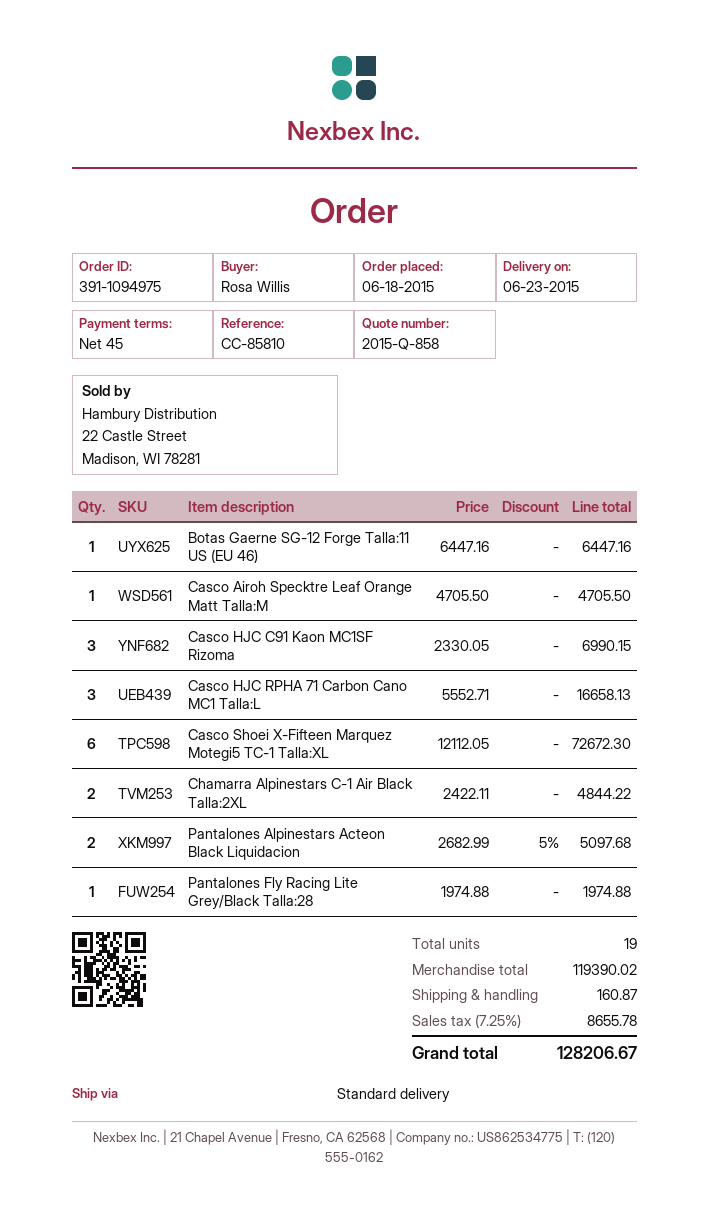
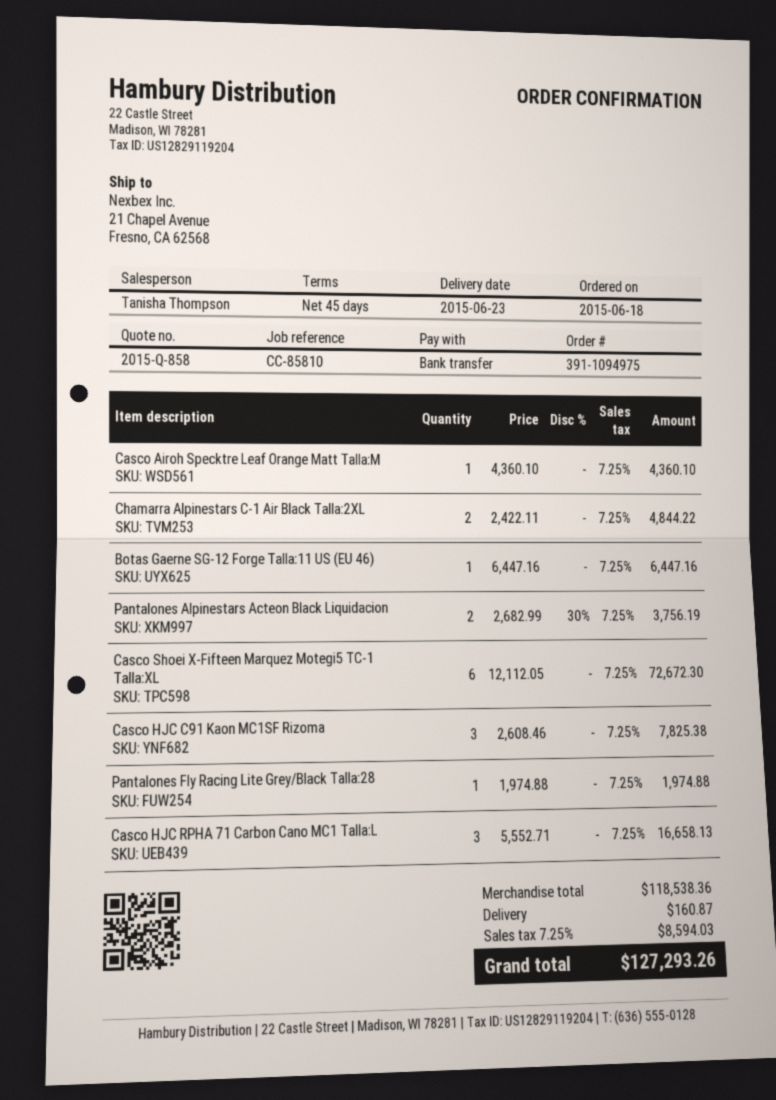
Casco Airoh Specktre Leaf Orange Matt Talla:M: 1 x 4705.50 = 4705.50 -> 1 x 4360.10 = 4360.10
Casco HJC C91 Kaon MC1SF Rizoma: 3 x 2330.05 = 6990.15 -> 3 x 2608.46 = 7825.38
Pantalones Alpinestars Acteon Black Liquidacion: 2 x 2682.99 - 5% = 5097.68 -> 2 x 2682.99 - 30% = 3756.19
subtotal: 119390.02 -> 118538.36
tax: 7.25% = 8655.78 -> 7.25% = 8594.03
total: 128206.67 -> 127293.26

